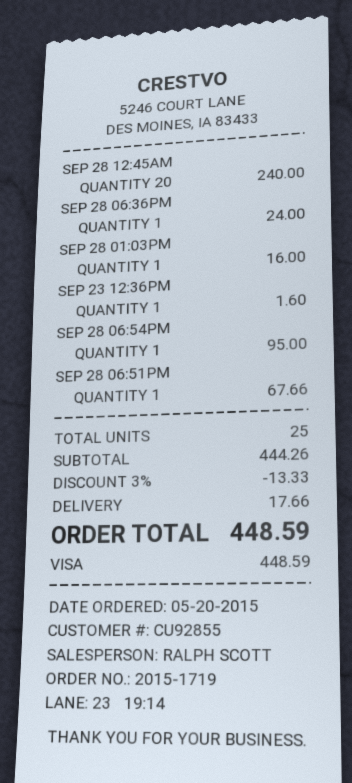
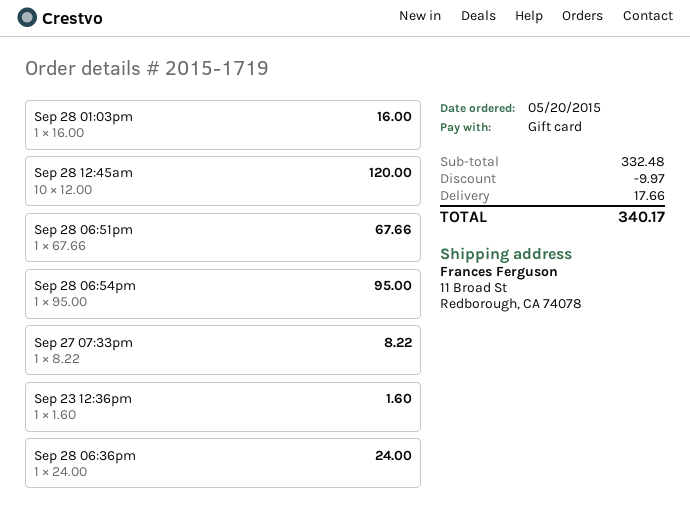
payment method: Visa -> gift card
SEP 28 12:45AM: 20 for 240.00 -> 10 for 120.00
Sep 27 07:33pm: none -> 1 for 8.22
subtotal: 444.26 -> 332.48
discount: 13.33 -> 9.97
total: 448.59 -> 340.17

